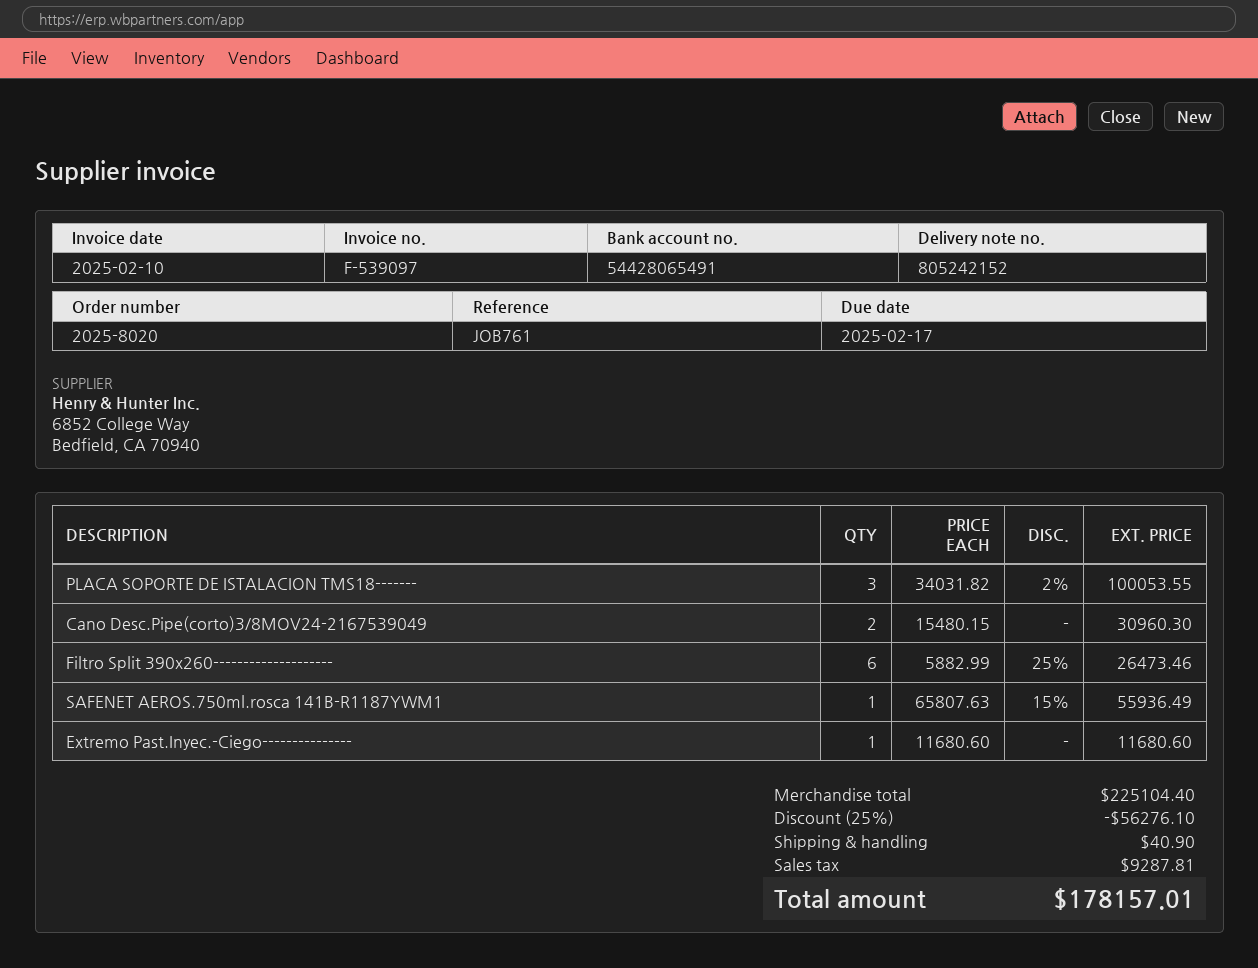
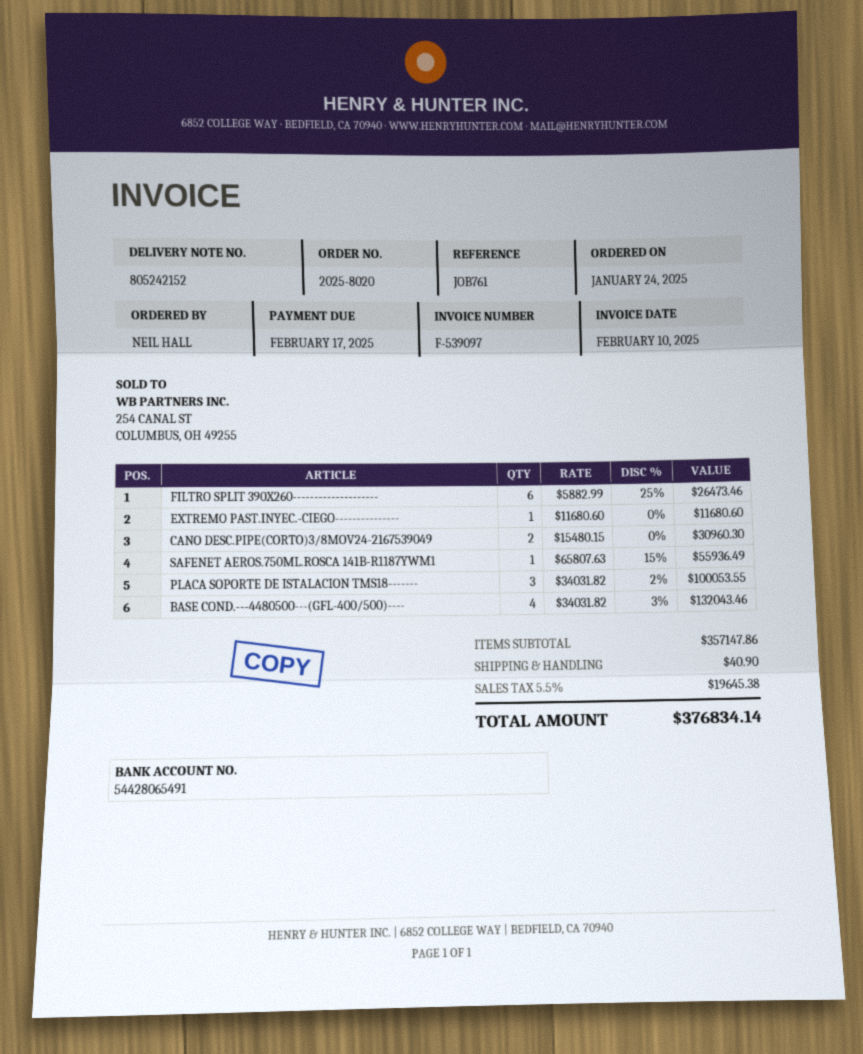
BASE COND.---4480500---(GFL-400/500)----: none -> 4 x 34031.82 - 3% = 132043.46
subtotal: 225104.40 -> 357147.86
discount: 25% = 56276.10 -> none
tax: 9287.81 -> 19645.38
total: 178157.01 -> 376834.14

